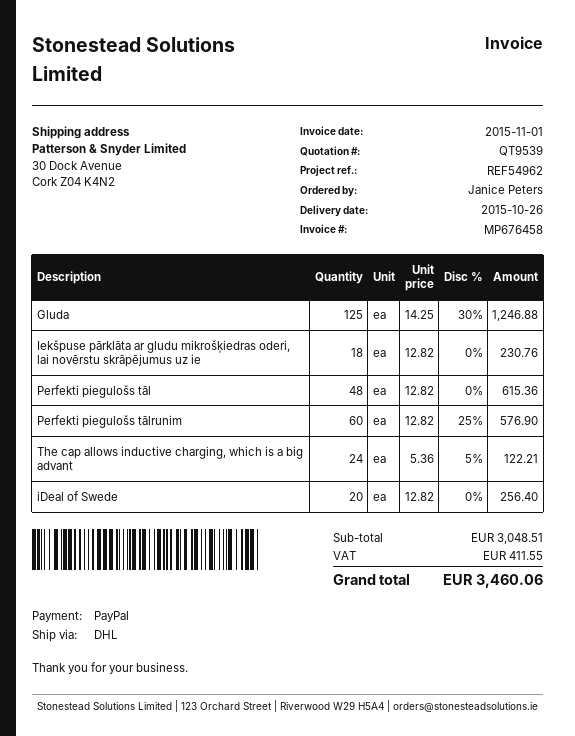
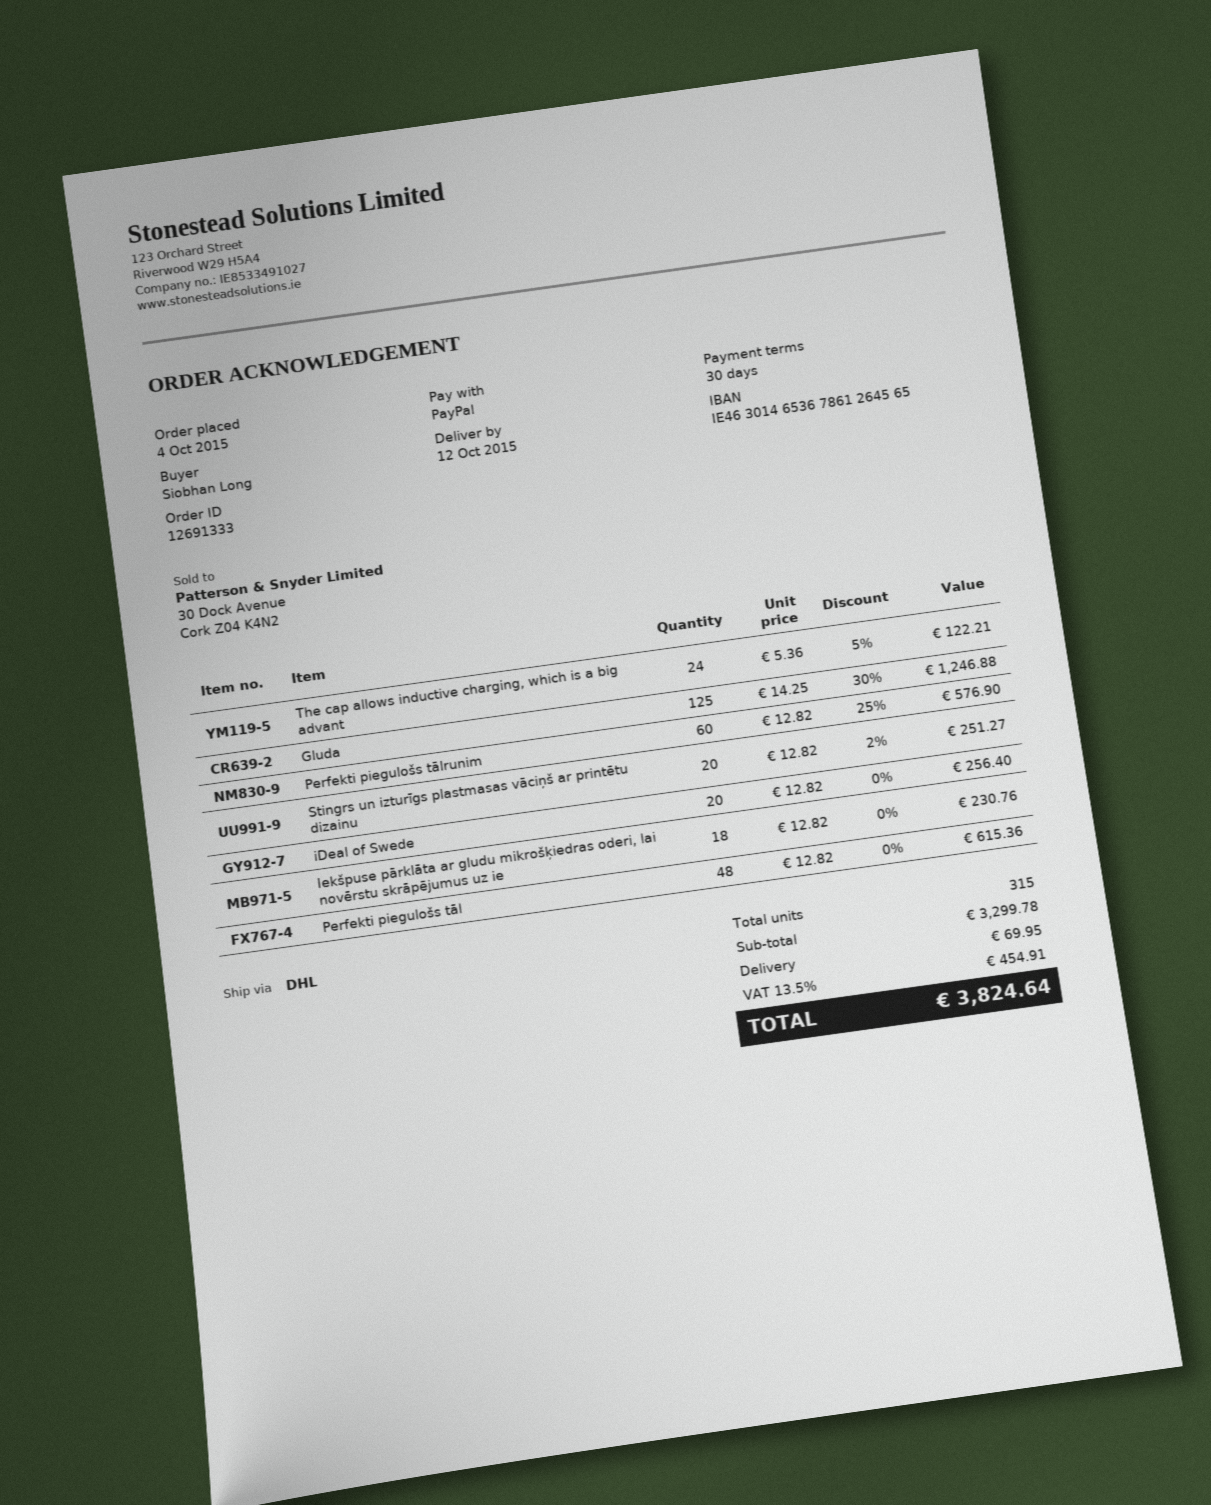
delivery date: 2015-10-26 -> 2015-10-12
ordered by: Janice Peters -> Siobhan Long
Stingrs un izturīgs plastmasas vāciņš ar printētu dizainu: none -> 20 x 12.82 - 2% = 251.27
subtotal: 3048.51 -> 3299.78
shipping: none -> 69.95
tax: 411.55 -> 454.91
total: 3460.06 -> 3824.64

